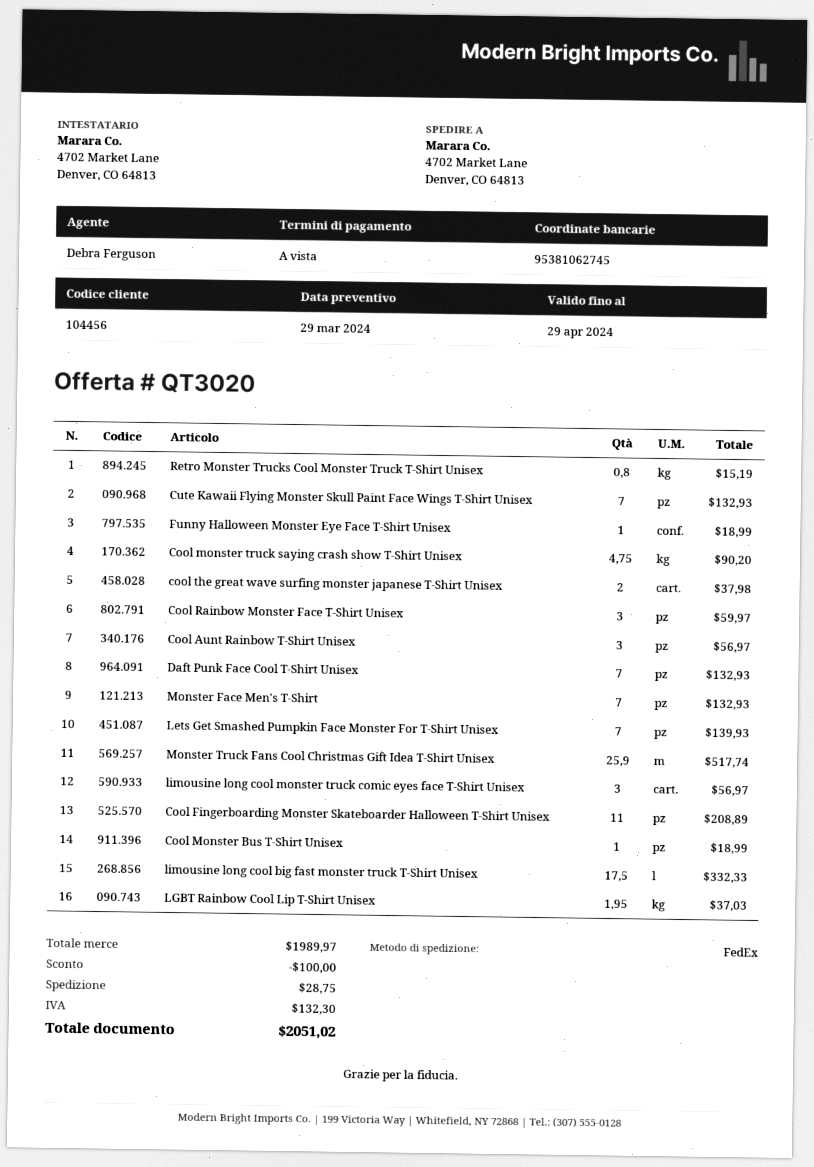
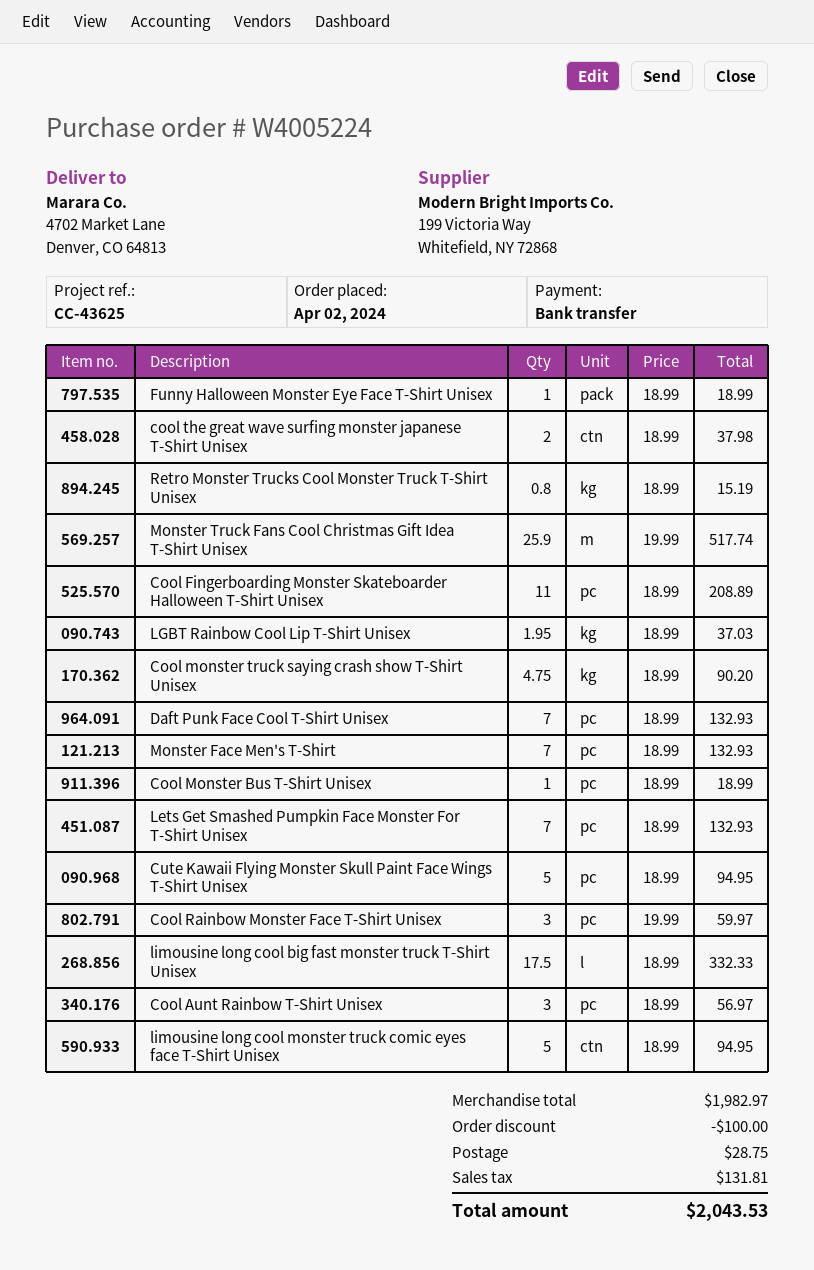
Cute Kawaii Flying Monster Skull Paint Face Wings T-Shirt Unisex: 7 for 132.93 -> 5 for 94.95
Lets Get Smashed Pumpkin Face Monster For T-Shirt Unisex: 7 for 139.93 -> 7 for 132.93
limousine long cool monster truck comic eyes face T-Shirt Unisex: 3 for 56.97 -> 5 for 94.95
subtotal: 1989.97 -> 1982.97
tax: 132.30 -> 131.81
total: 2051.02 -> 2043.53

